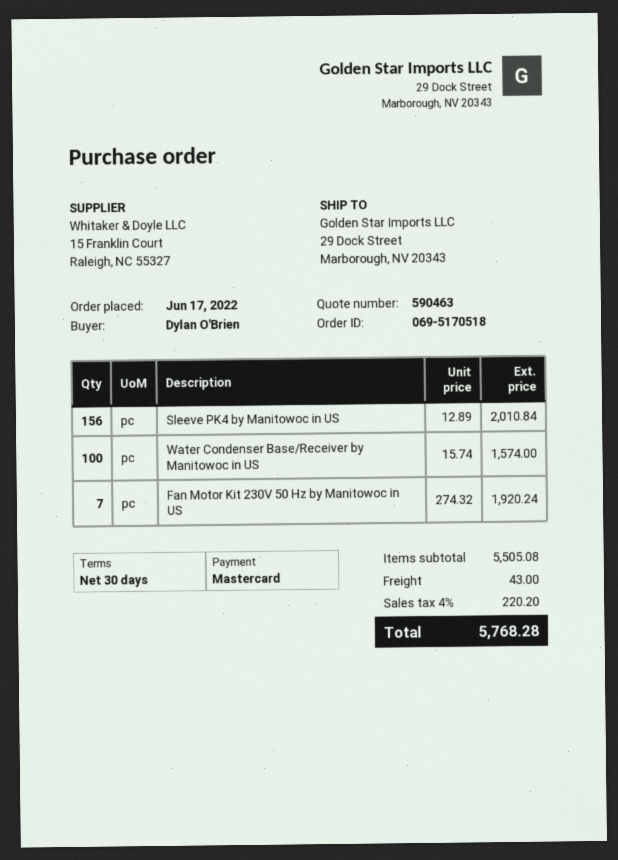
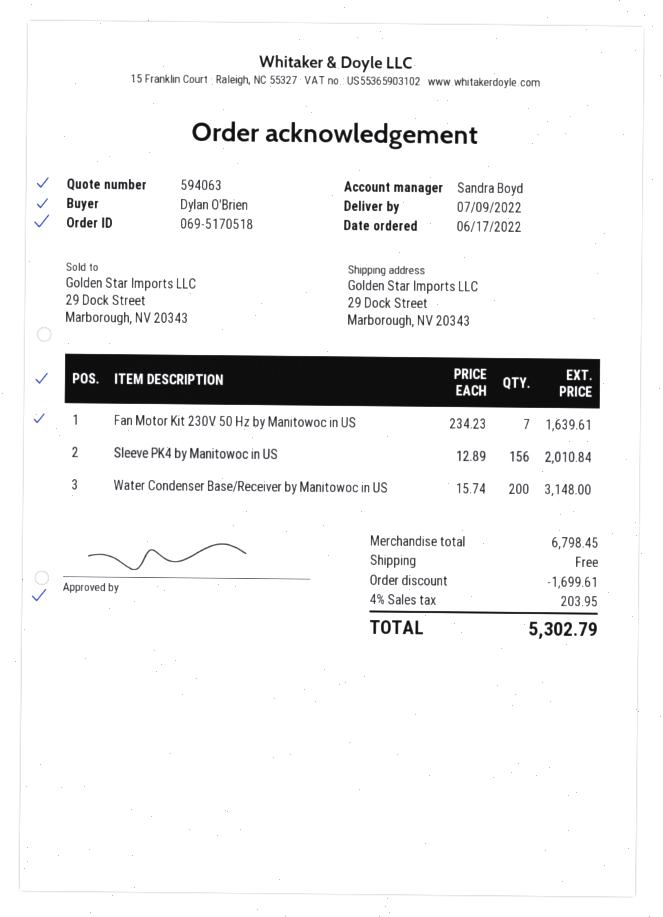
quote number: 590463 -> 594063
Water Condenser Base/Receiver by Manitowoc in US: 100 x 15.74 = 1574.00 -> 200 x 15.74 = 3148.00
Fan Motor Kit 230V 50 Hz by Manitowoc in US: 7 x 274.32 = 1920.24 -> 7 x 234.23 = 1639.61
subtotal: 5505.08 -> 6798.45
discount: none -> 1699.61
shipping: 43.00 -> 0.00
tax: 4% = 220.20 -> 4% = 203.95
total: 5768.28 -> 5302.79

